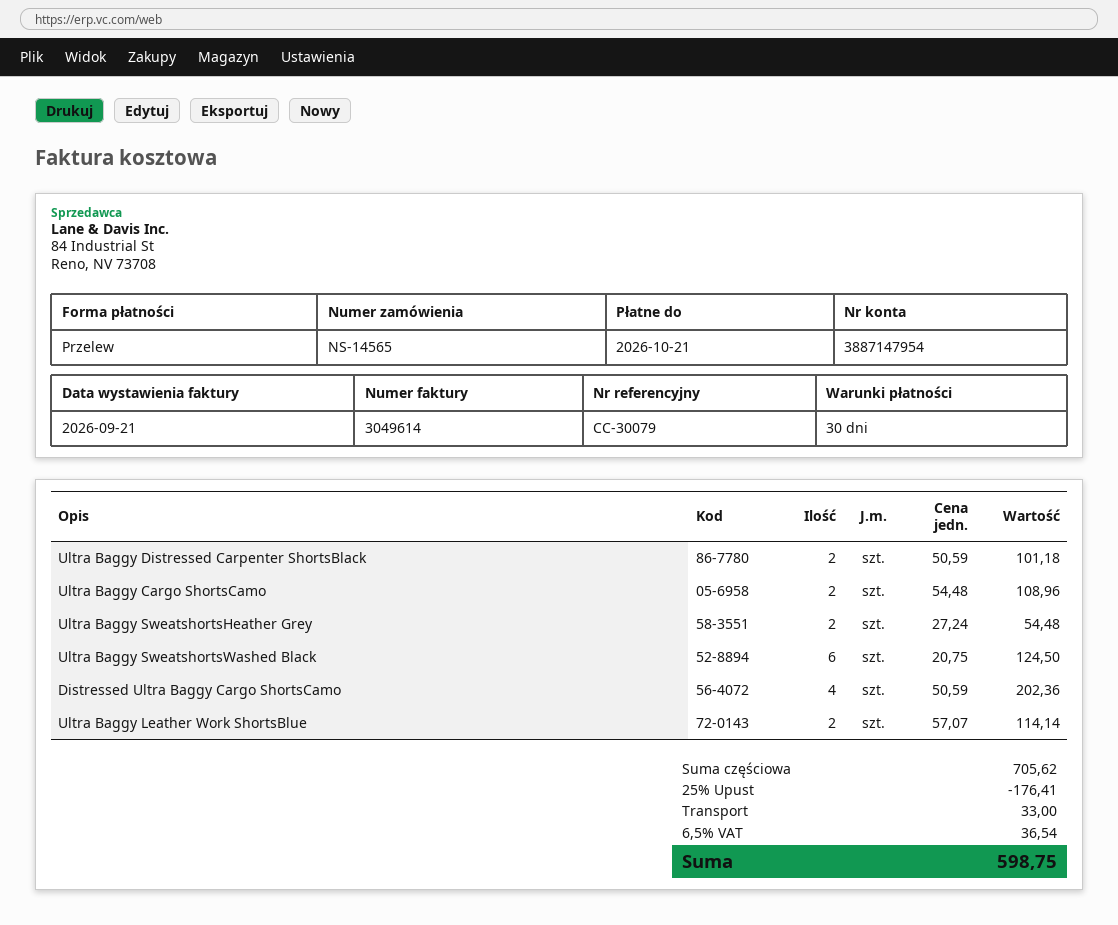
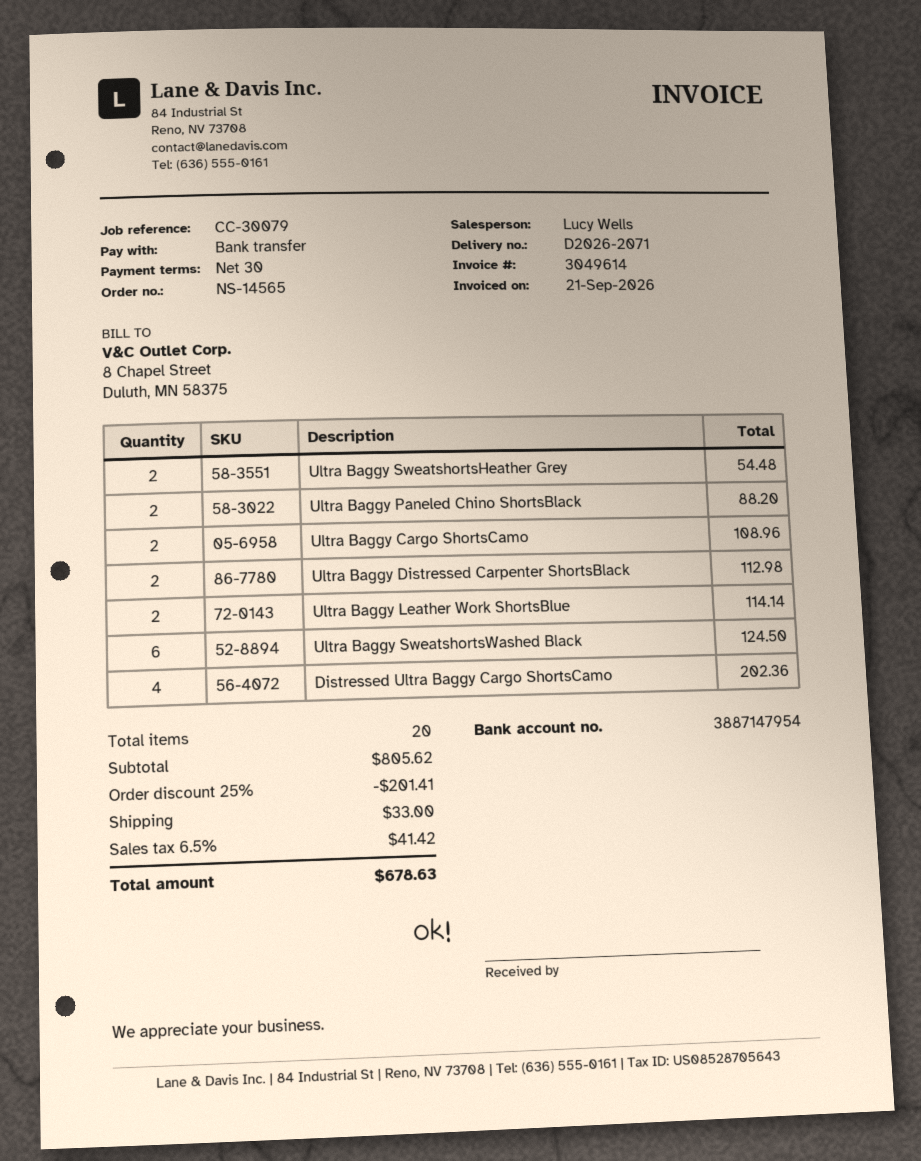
Ultra Baggy Distressed Carpenter ShortsBlack: 2 for 101.18 -> 2 for 112.98
Ultra Baggy Paneled Chino ShortsBlack: none -> 2 for 88.20
subtotal: 705.62 -> 805.62
discount: 25% = 176.41 -> 25% = 201.41
tax: 6.5% = 36.54 -> 6.5% = 41.42
total: 598.75 -> 678.63

